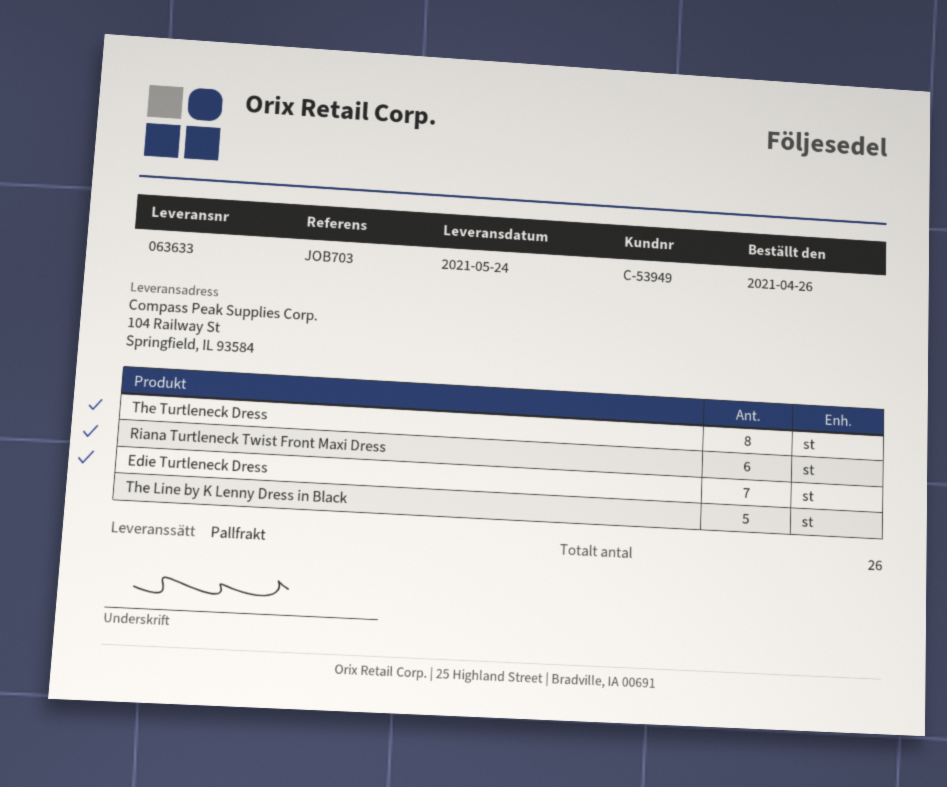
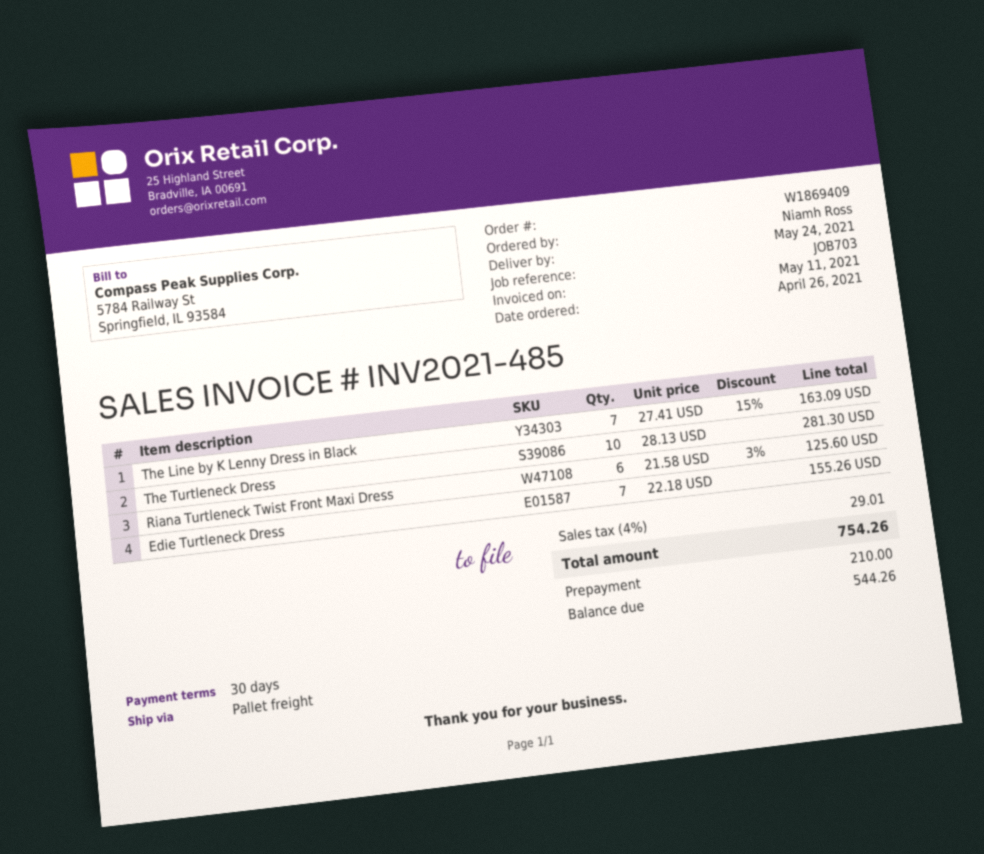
The Turtleneck Dress: 8 -> 10
The Line by K Lenny Dress in Black: 5 -> 7

